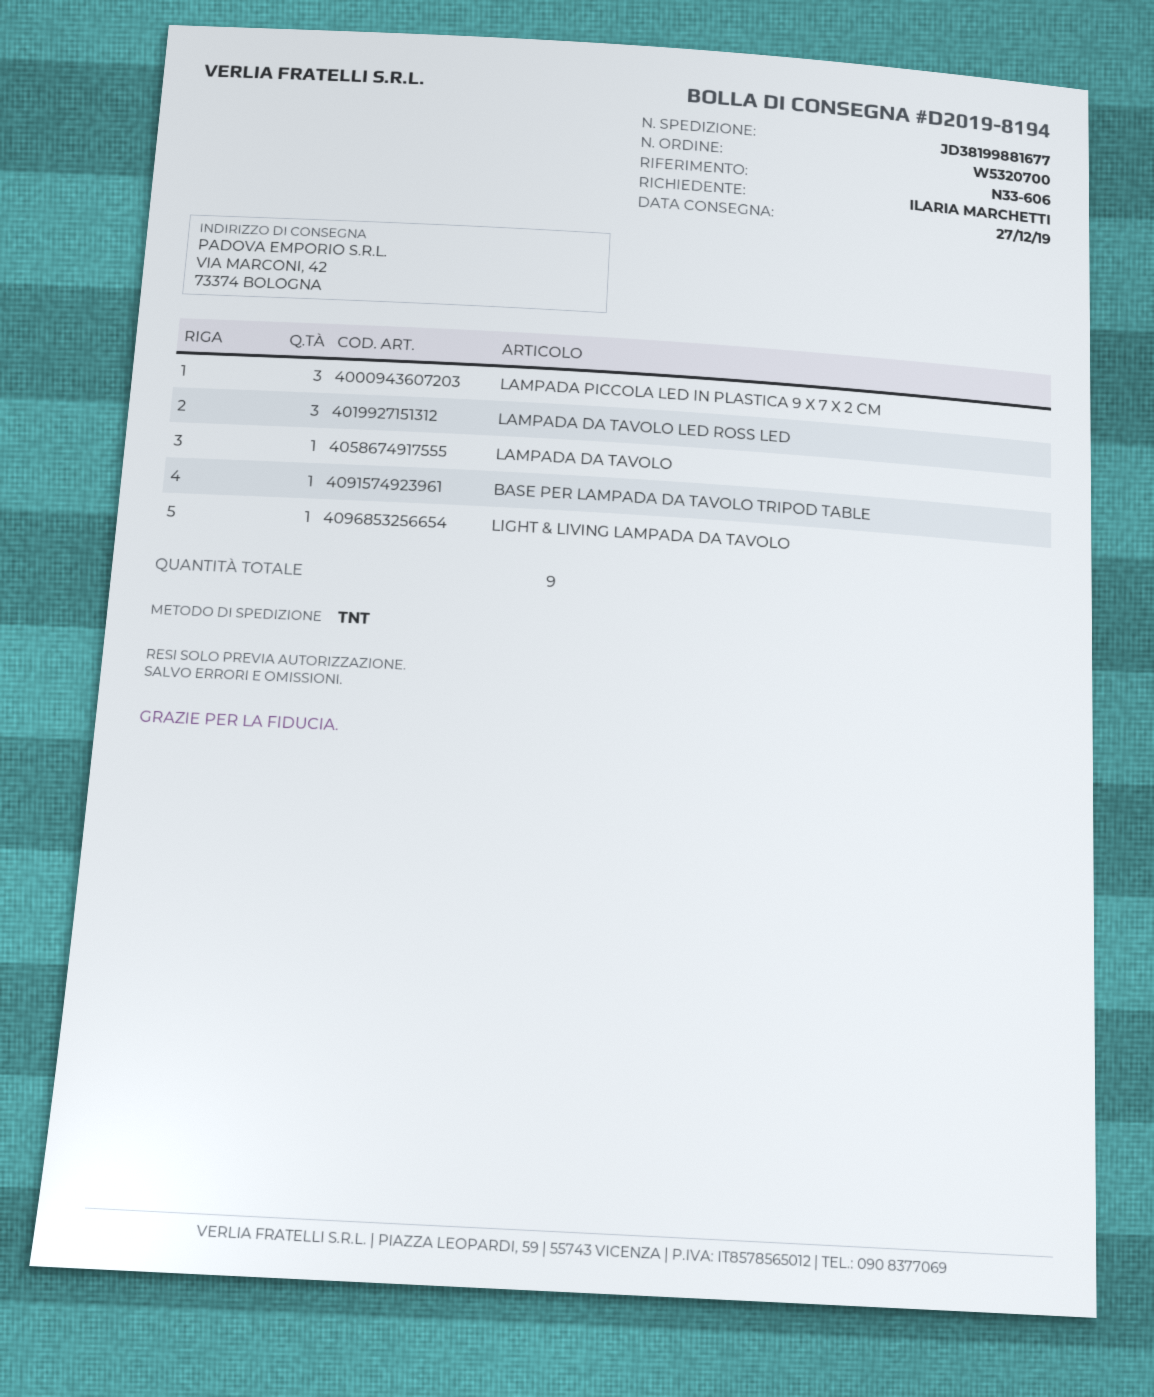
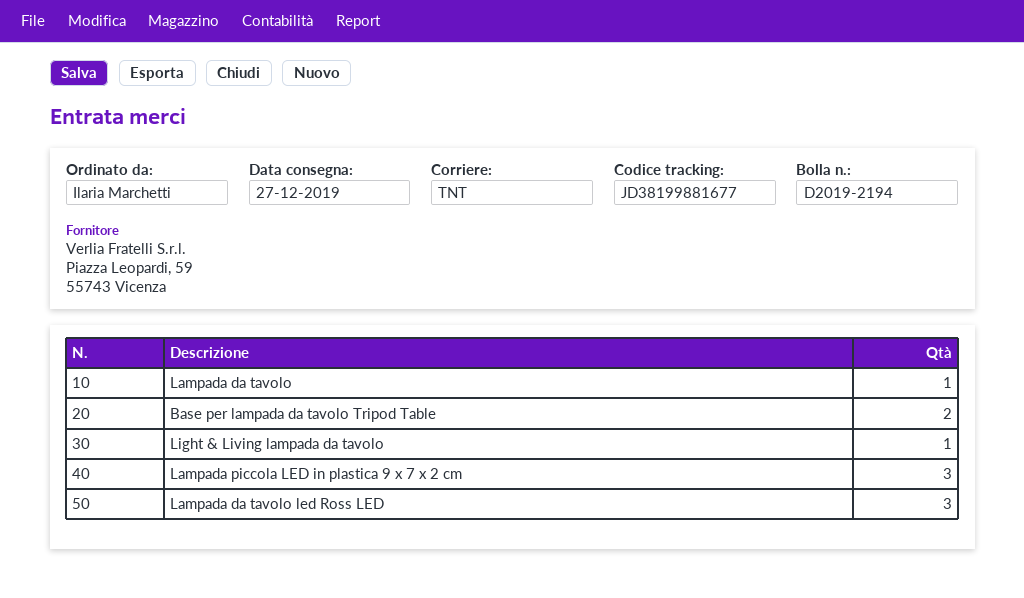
delivery note number: D2019-8194 -> D2019-2194
BASE PER LAMPADA DA TAVOLO TRIPOD TABLE: 1 -> 2

